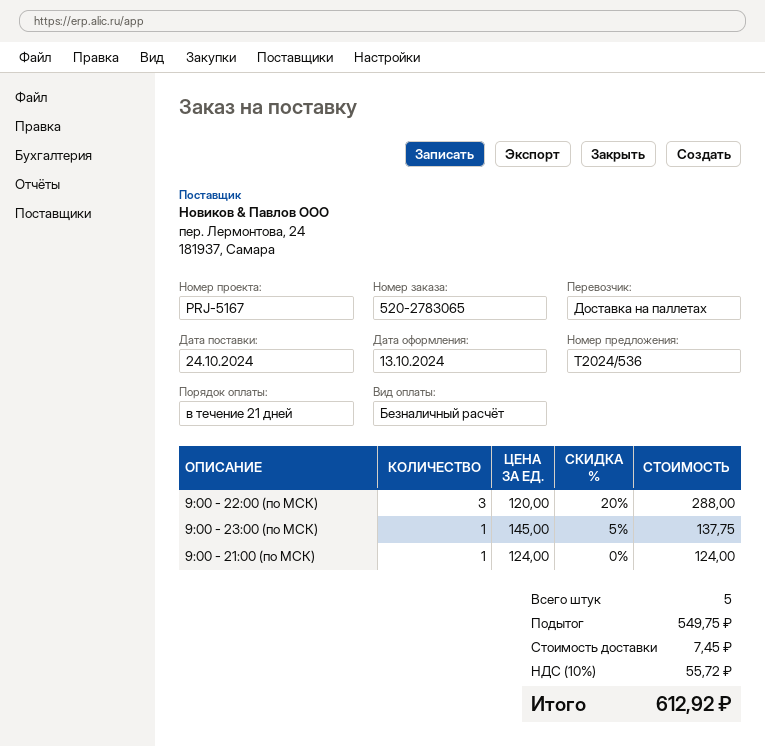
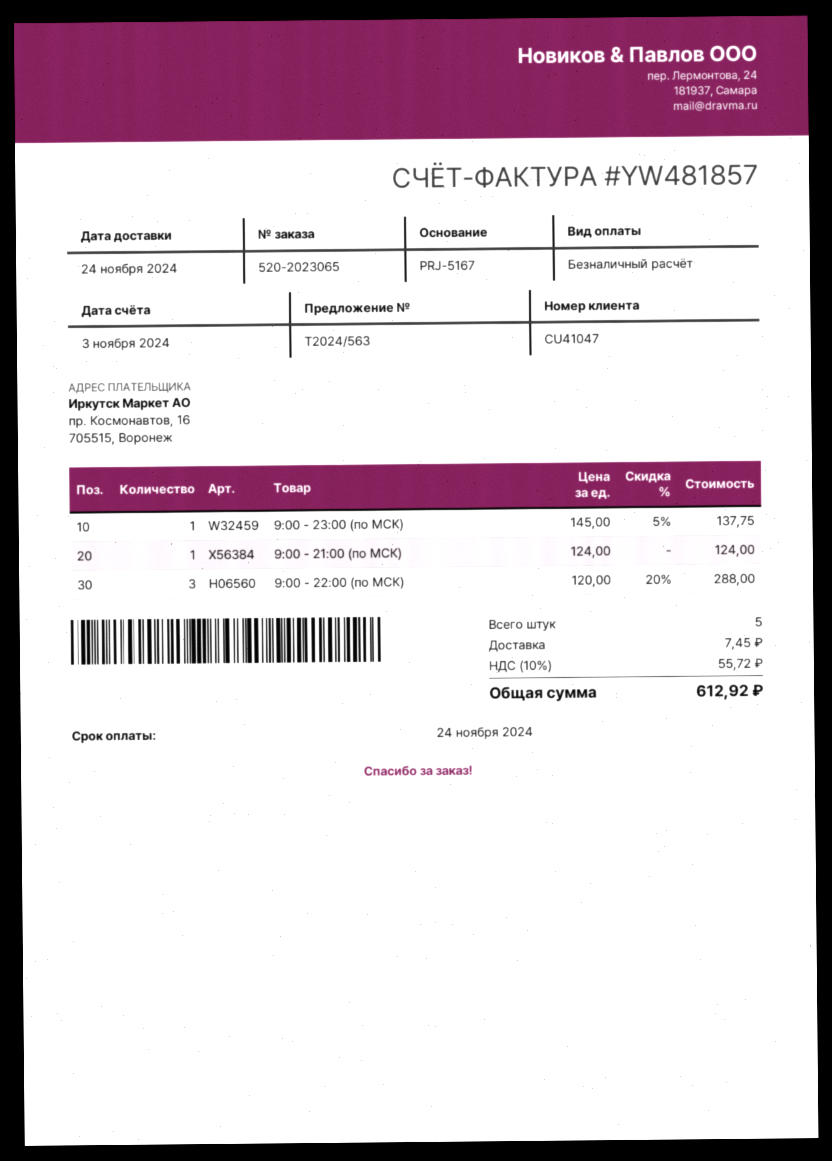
quote number: T2024/536 -> T2024/563
order number: 520-2783065 -> 520-2023065
delivery date: 2024-10-24 -> 2024-11-24

